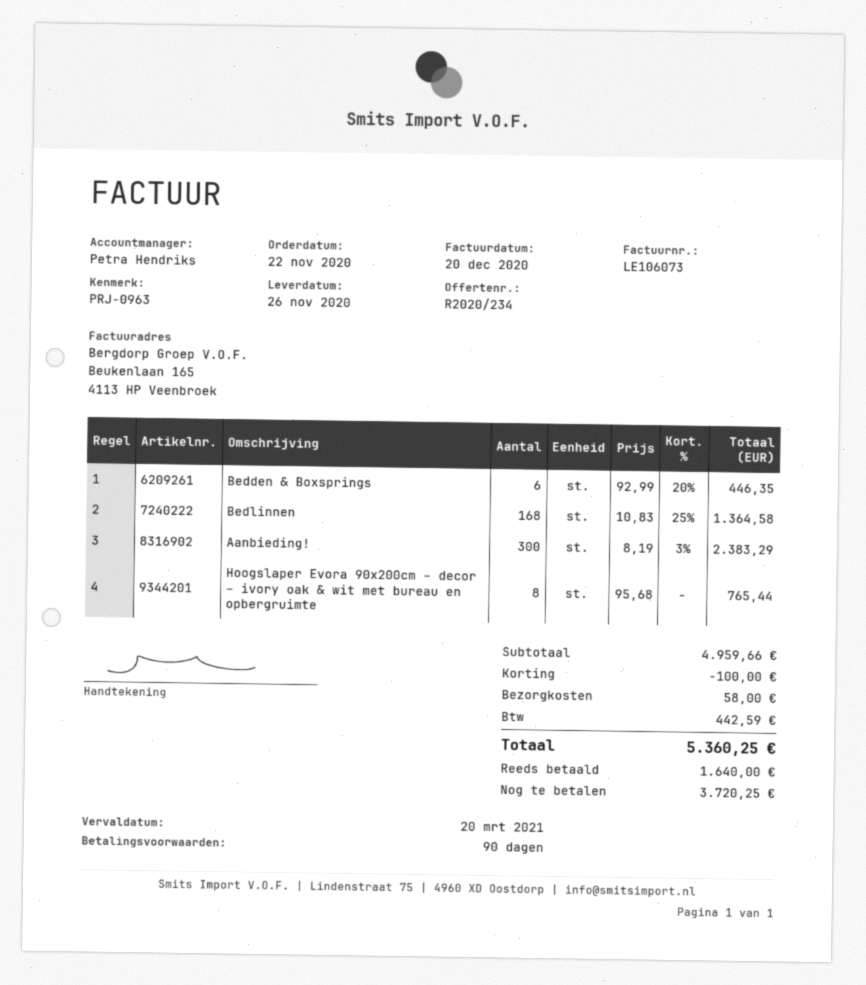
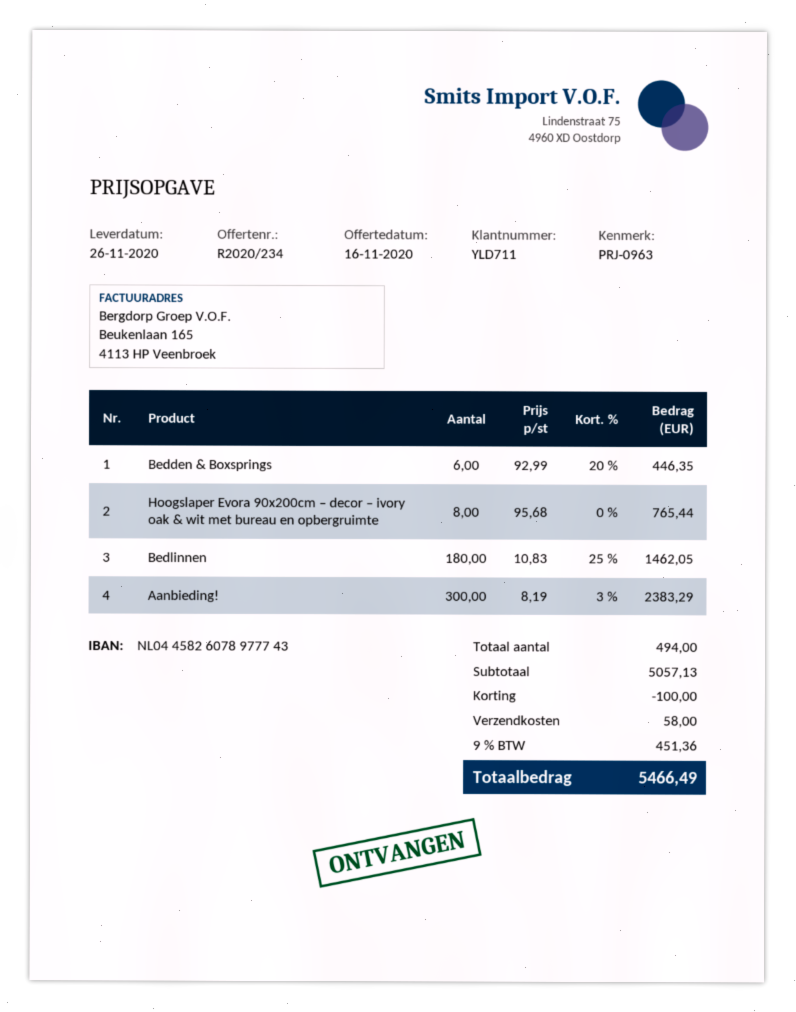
Bedlinnen: 168 x 10.83 - 25% = 1364.58 -> 180 x 10.83 - 25% = 1462.05
subtotal: 4959.66 -> 5057.13
tax: 442.59 -> 451.36
total: 5360.25 -> 5466.49

